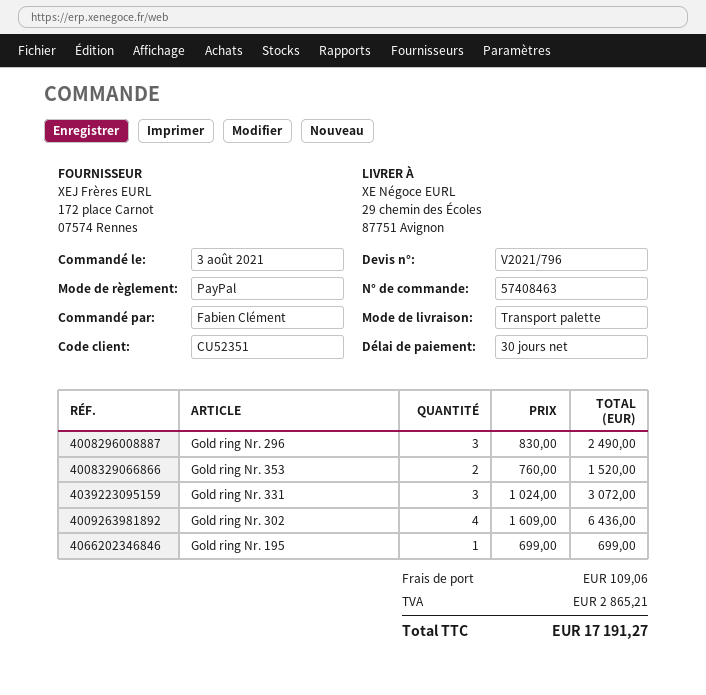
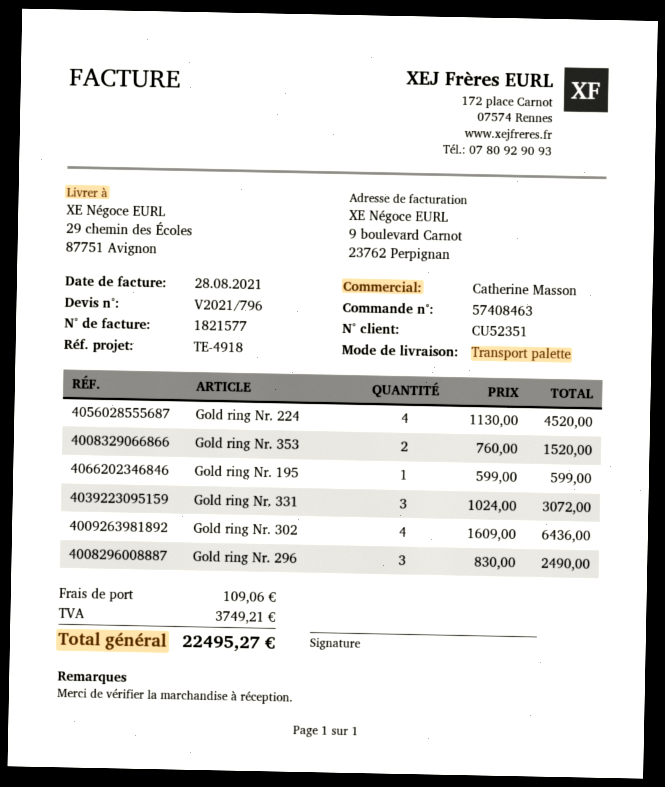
Gold ring Nr. 195: 1 x 699.00 = 699.00 -> 1 x 599.00 = 599.00
Gold ring Nr. 224: none -> 4 x 1130.00 = 4520.00
tax: 2865.21 -> 3749.21
total: 17191.27 -> 22495.27

